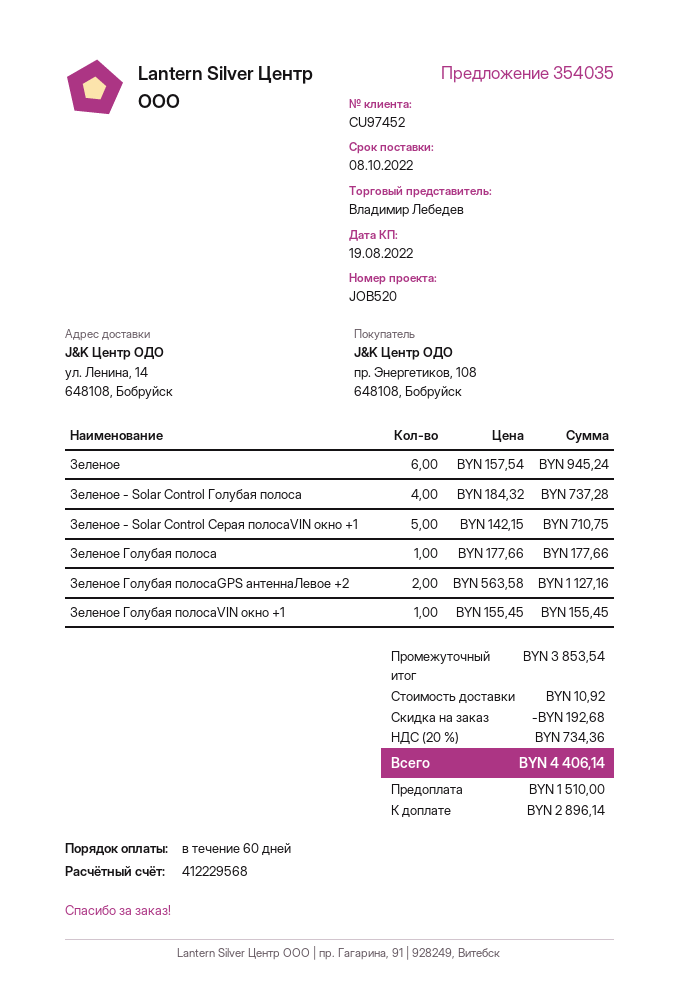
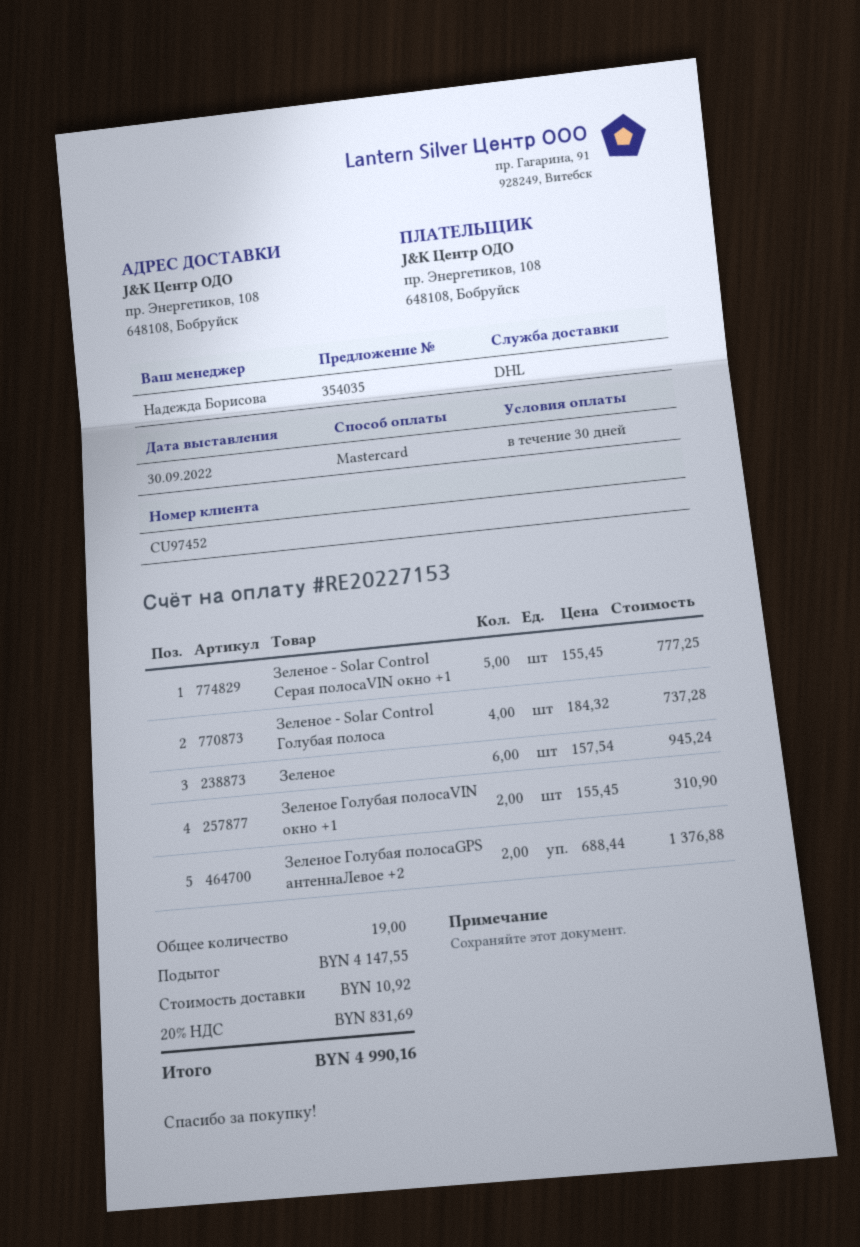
payment terms: 60 days -> 30 days
sales rep: Владимир Лебедев -> Надежда Борисова
ship to: ул. Ленина, 14, 648108, Бобруйск -> пр. Энергетиков, 108, 648108, Бобруйск
Зеленое - Solar Control Серая полосаVIN окно +1: 5 x 142.15 = 710.75 -> 5 x 155.45 = 777.25
Зеленое Голубая полоса: 1 x 177.66 = 177.66 -> none
Зеленое Голубая полосаGPS антеннаЛевое +2: 2 x 563.58 = 1127.16 -> 2 x 688.44 = 1376.88
Зеленое Голубая полосаVIN окно +1: 1 x 155.45 = 155.45 -> 2 x 155.45 = 310.90
subtotal: 3853.54 -> 4147.55
discount: 192.68 -> none
tax: 20% = 734.36 -> 20% = 831.69
total: 4406.14 -> 4990.16

